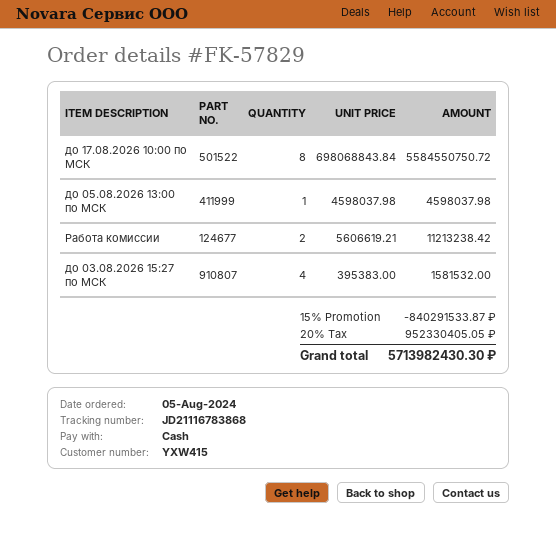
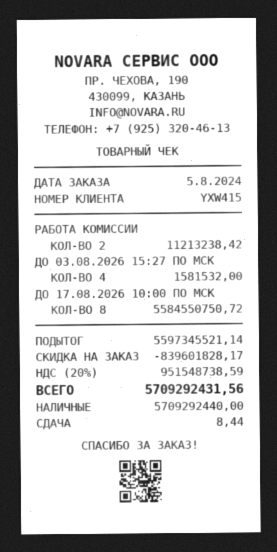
до 05.08.2026 13:00 по МСК: 1 for 4598037.98 -> none
discount: 840291533.87 -> 839601828.17
tax: 20% = 952330405.05 -> 20% = 951548738.59
total: 5713982430.30 -> 5709292431.56

